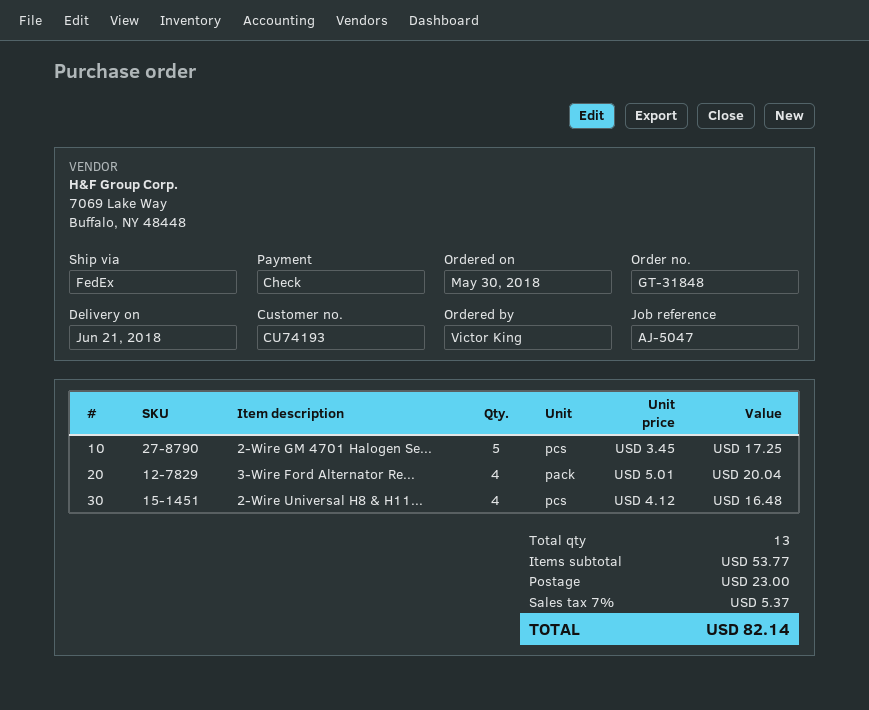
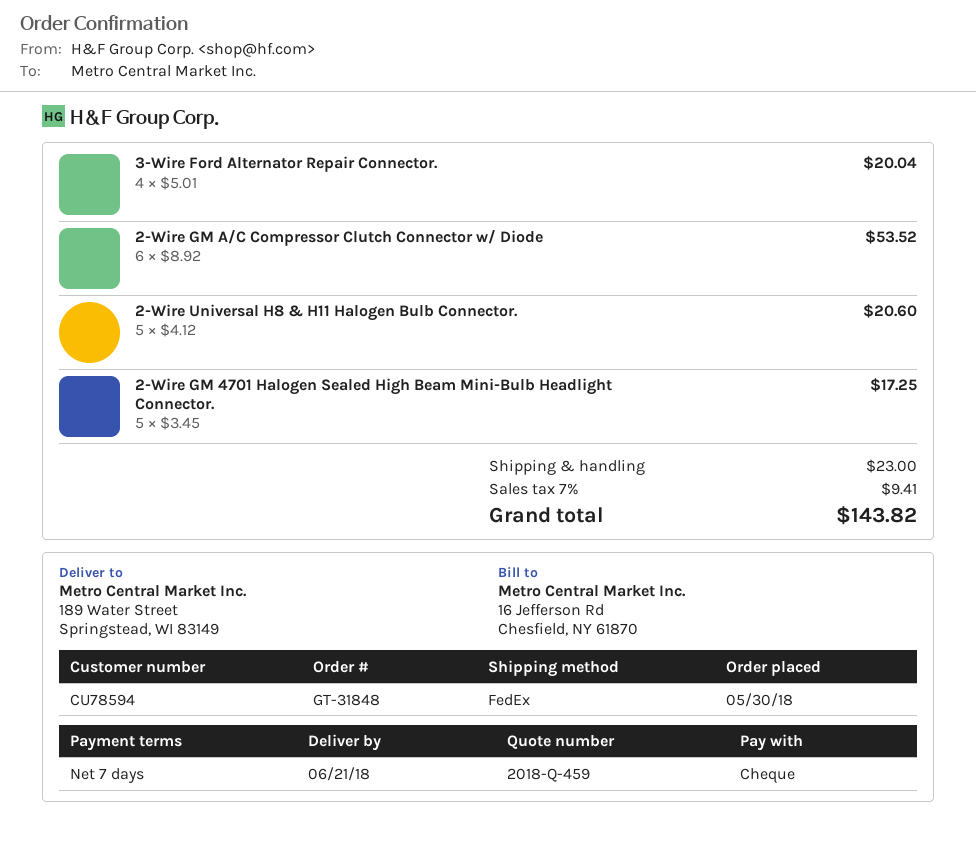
customer number: CU74193 -> CU78594
2-Wire Universal H8 & H11...: 4 x 4.12 = 16.48 -> 5 x 4.12 = 20.60
2-Wire GM A/C Compressor Clutch Connector w/ Diode: none -> 6 x 8.92 = 53.52
tax: 7% = 5.37 -> 7% = 9.41
total: 82.14 -> 143.82

